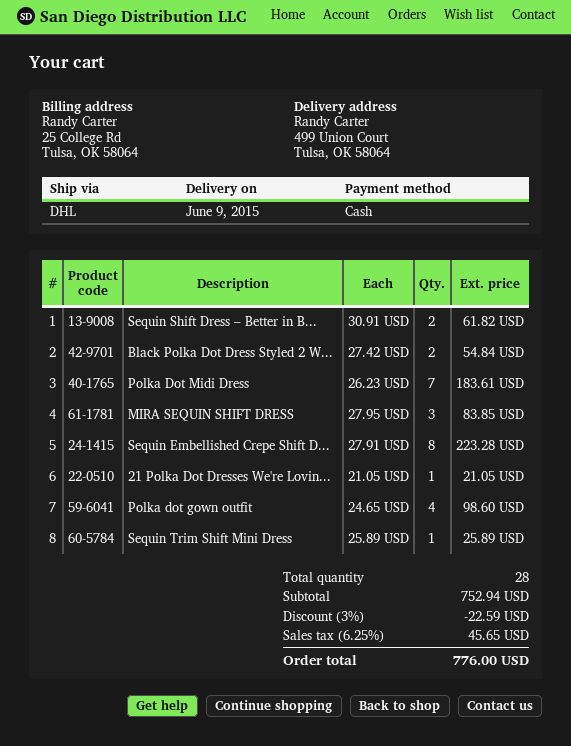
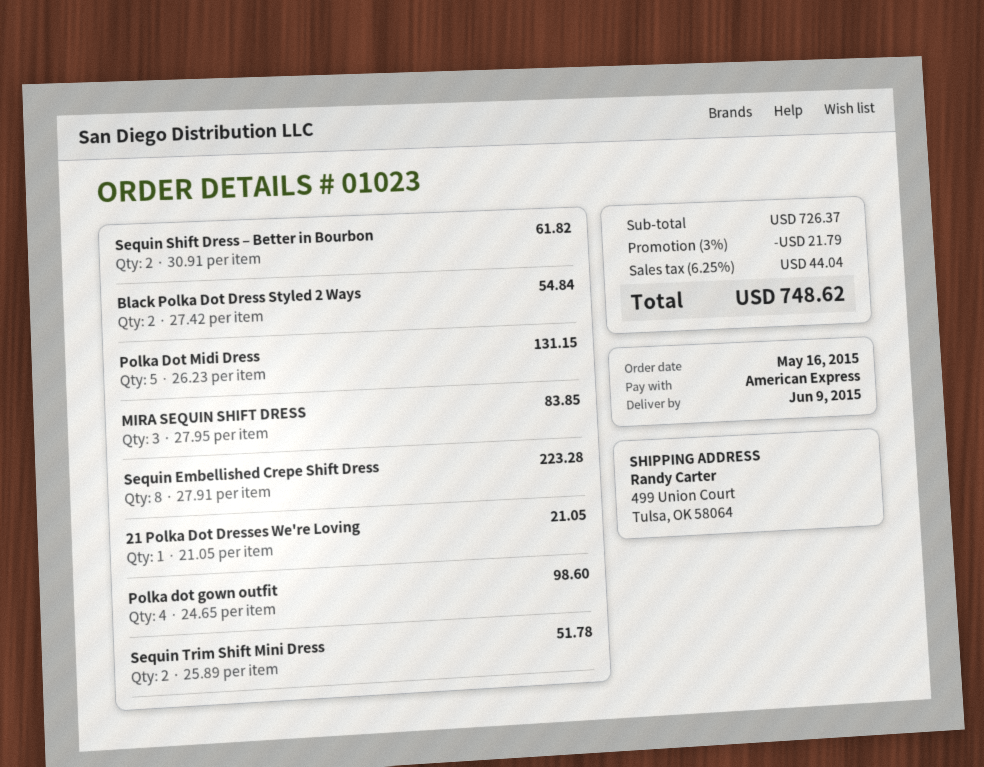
payment method: cash -> American Express
Polka Dot Midi Dress: 7 x 26.23 = 183.61 -> 5 x 26.23 = 131.15
Sequin Trim Shift Mini Dress: 1 x 25.89 = 25.89 -> 2 x 25.89 = 51.78
subtotal: 752.94 -> 726.37
discount: 3% = 22.59 -> 3% = 21.79
tax: 6.25% = 45.65 -> 6.25% = 44.04
total: 776.00 -> 748.62

